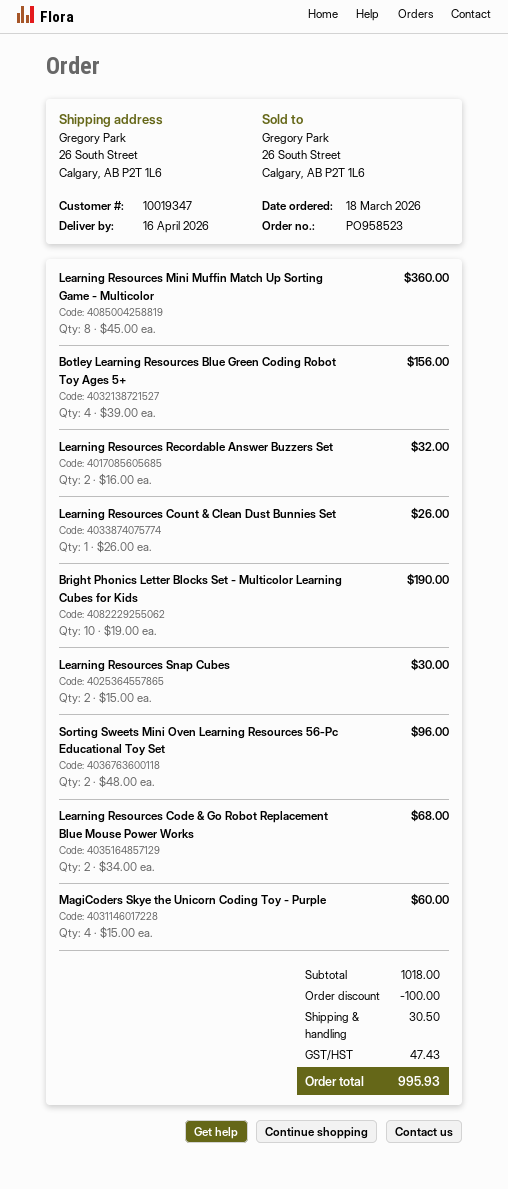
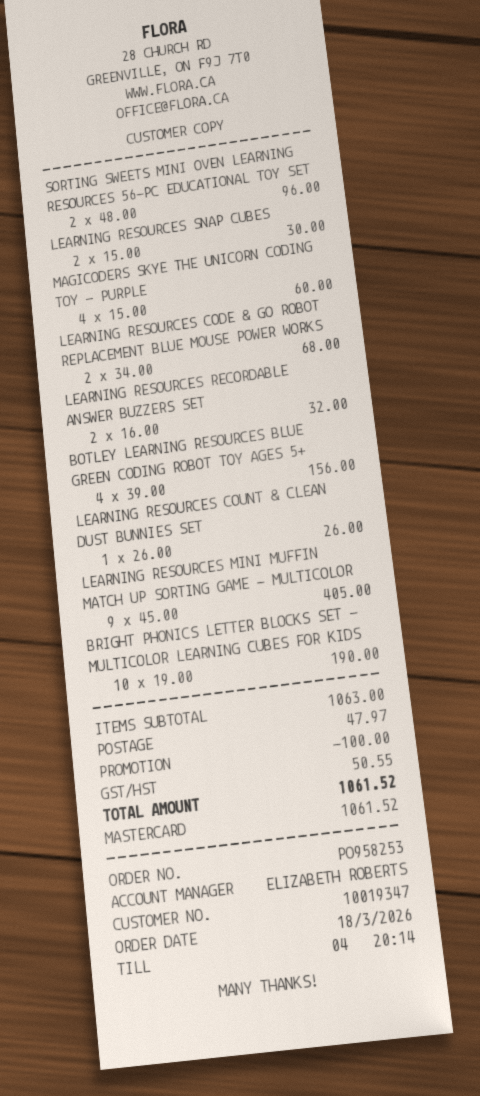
order number: PO958523 -> PO958253
Learning Resources Mini Muffin Match Up Sorting Game - Multicolor: 8 x 45.00 = 360.00 -> 9 x 45.00 = 405.00
subtotal: 1018.00 -> 1063.00
shipping: 30.50 -> 47.97
tax: 47.43 -> 50.55
total: 995.93 -> 1061.52

